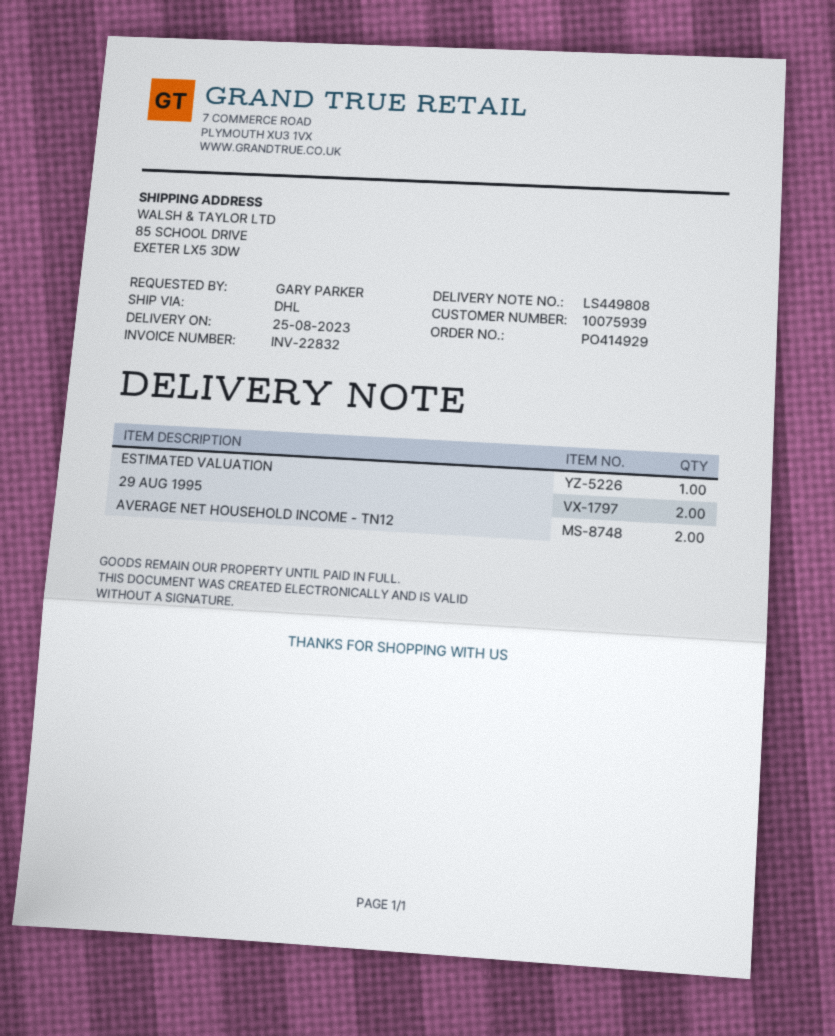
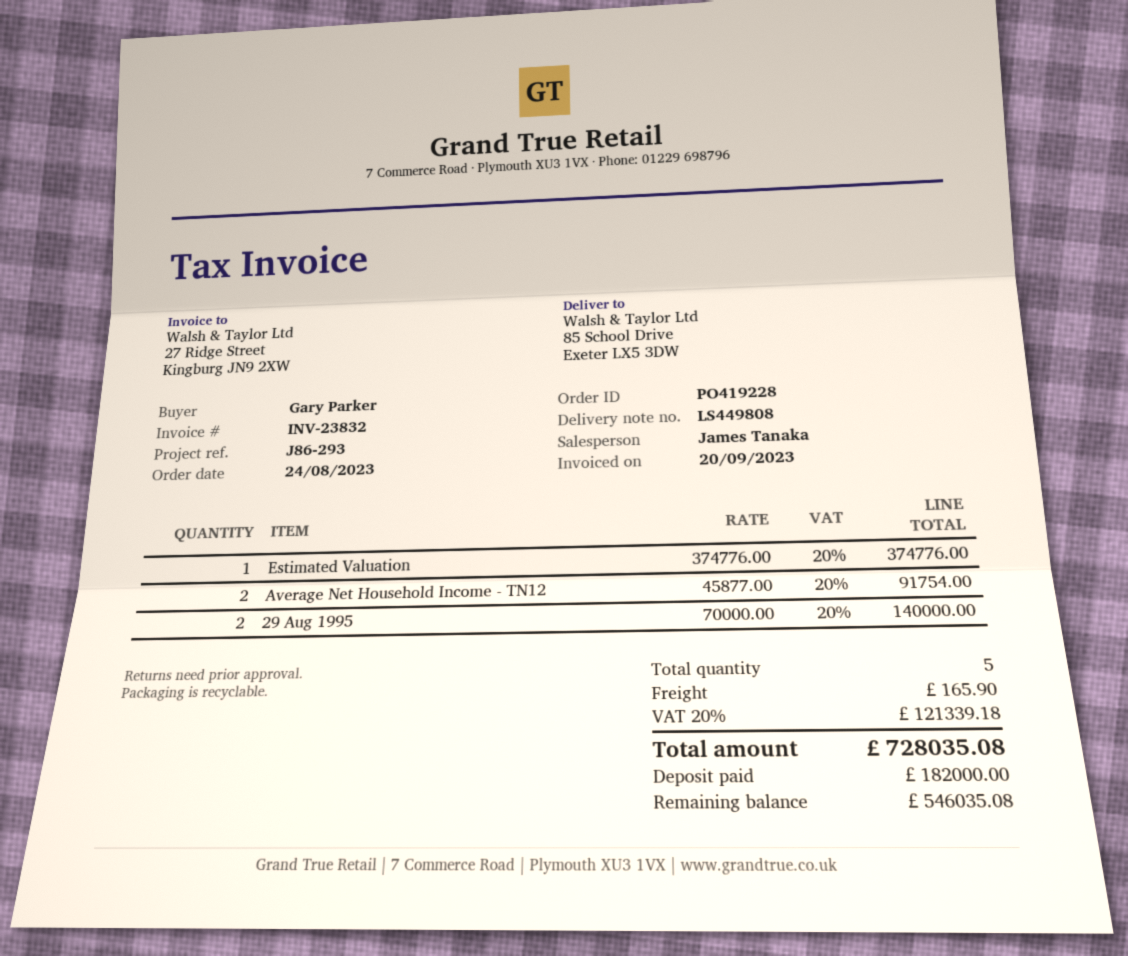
order number: PO414929 -> PO419228
invoice number: INV-22832 -> INV-23832

